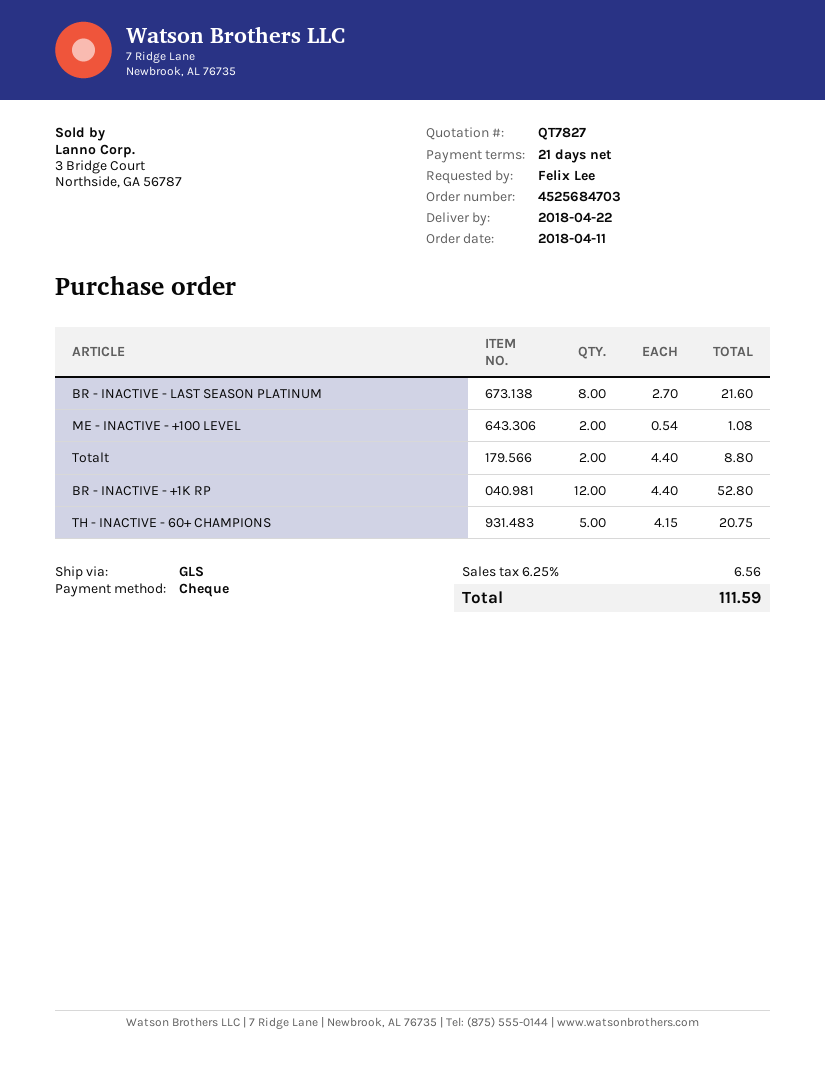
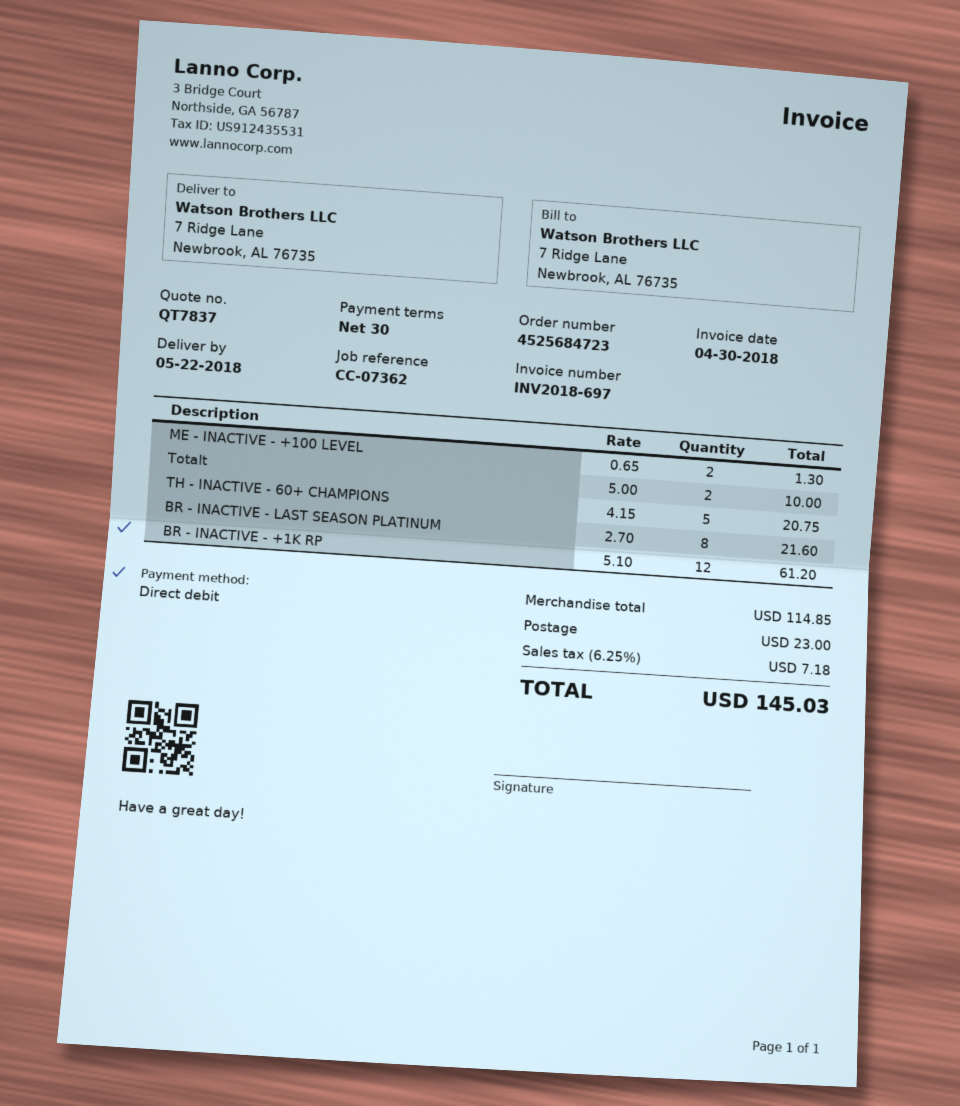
quote number: QT7827 -> QT7837
order number: 4525684703 -> 4525684723
delivery date: 2018-04-22 -> 2018-05-22
payment terms: 21 days -> 30 days
payment method: cheque -> direct debit
ME - INACTIVE - +100 LEVEL: 2 x 0.54 = 1.08 -> 2 x 0.65 = 1.30
Totalt: 2 x 4.40 = 8.80 -> 2 x 5.00 = 10.00
BR - INACTIVE - +1K RP: 12 x 4.40 = 52.80 -> 12 x 5.10 = 61.20
shipping: none -> 23.00
tax: 6.25% = 6.56 -> 6.25% = 7.18
total: 111.59 -> 145.03

